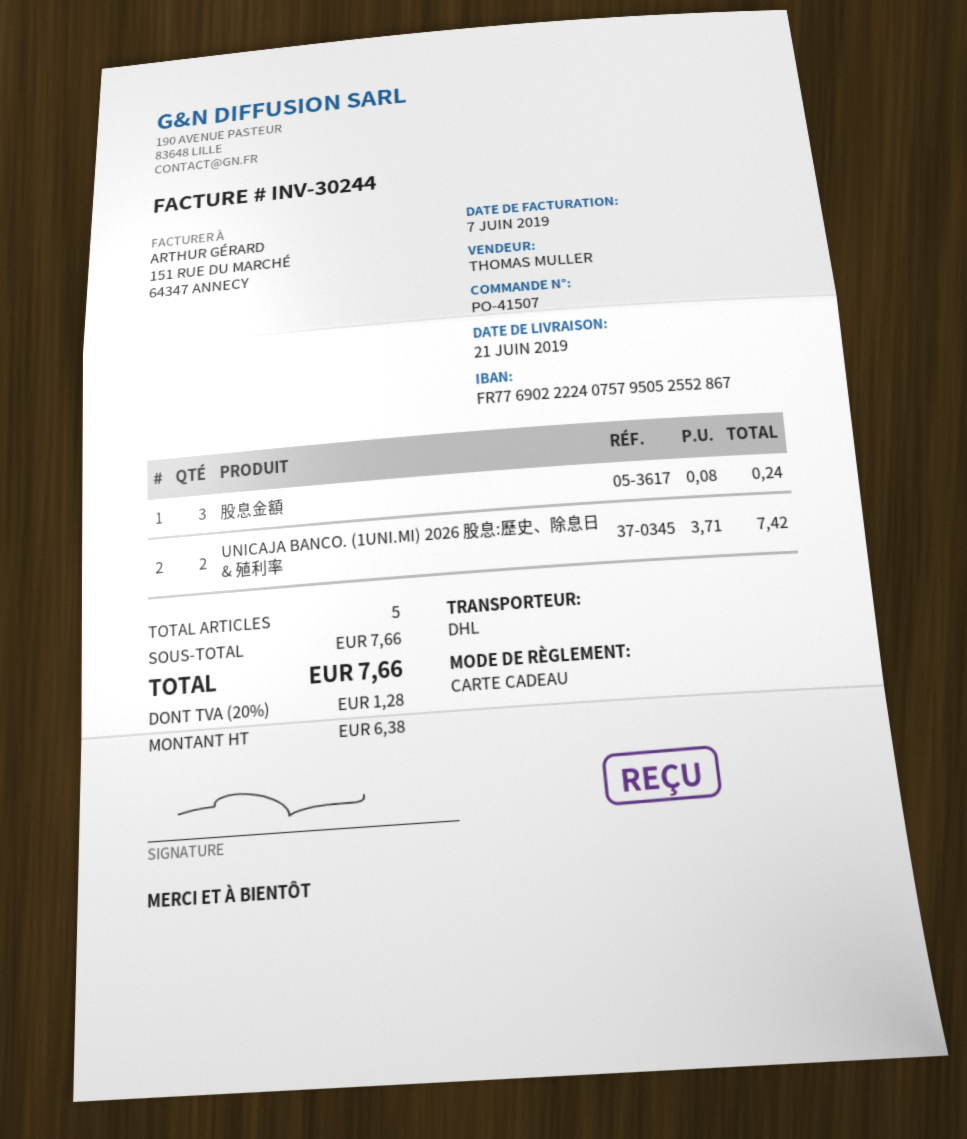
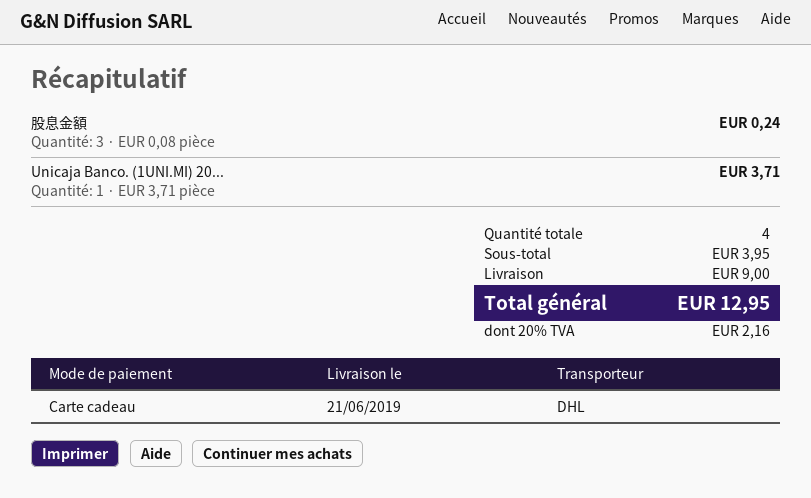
UNICAJA BANCO. (1UNI.MI) 2026 股息:歷史、除息日 & 殖利率: 2 x 3.71 = 7.42 -> 1 x 3.71 = 3.71
total quantity: 5 -> 4
subtotal: 7.66 -> 3.95
shipping: none -> 9.00
tax: 20% = 1.28 -> 20% = 2.16
total: 7.66 -> 12.95

